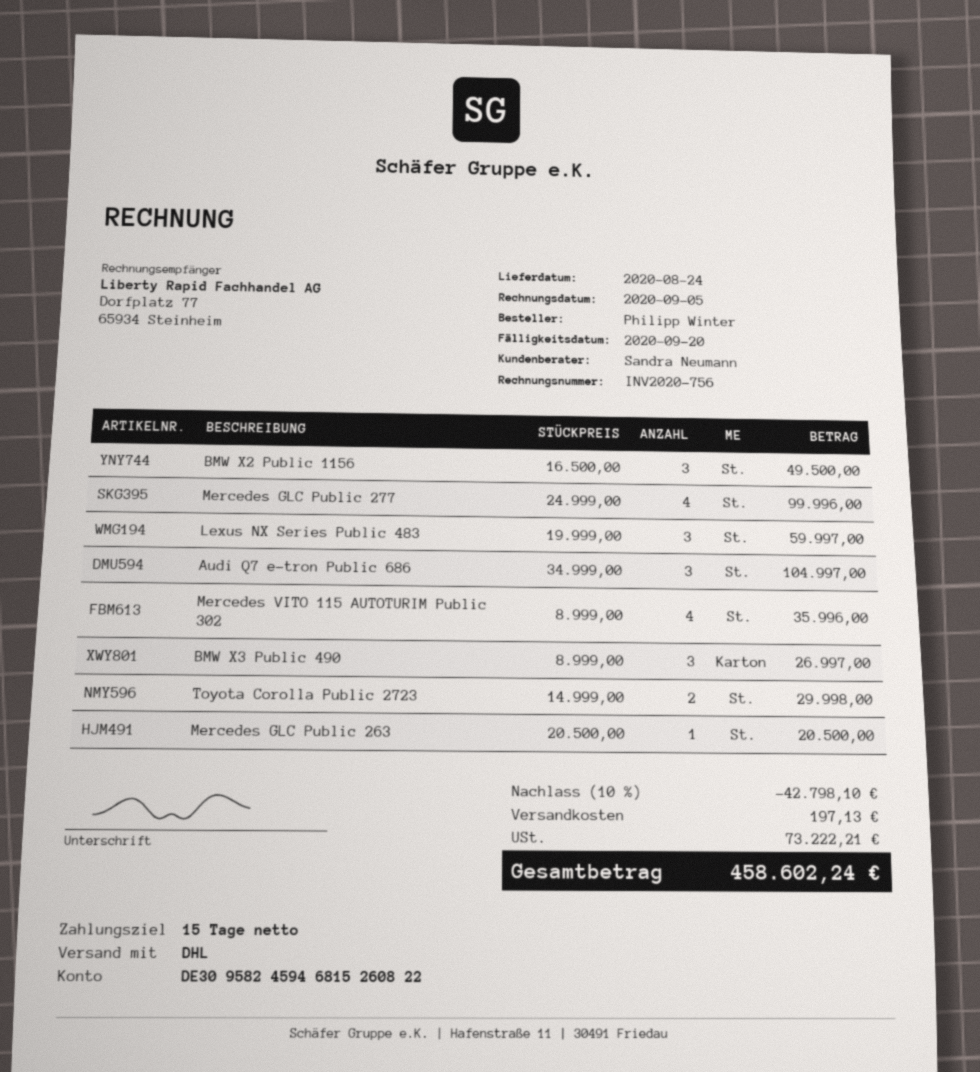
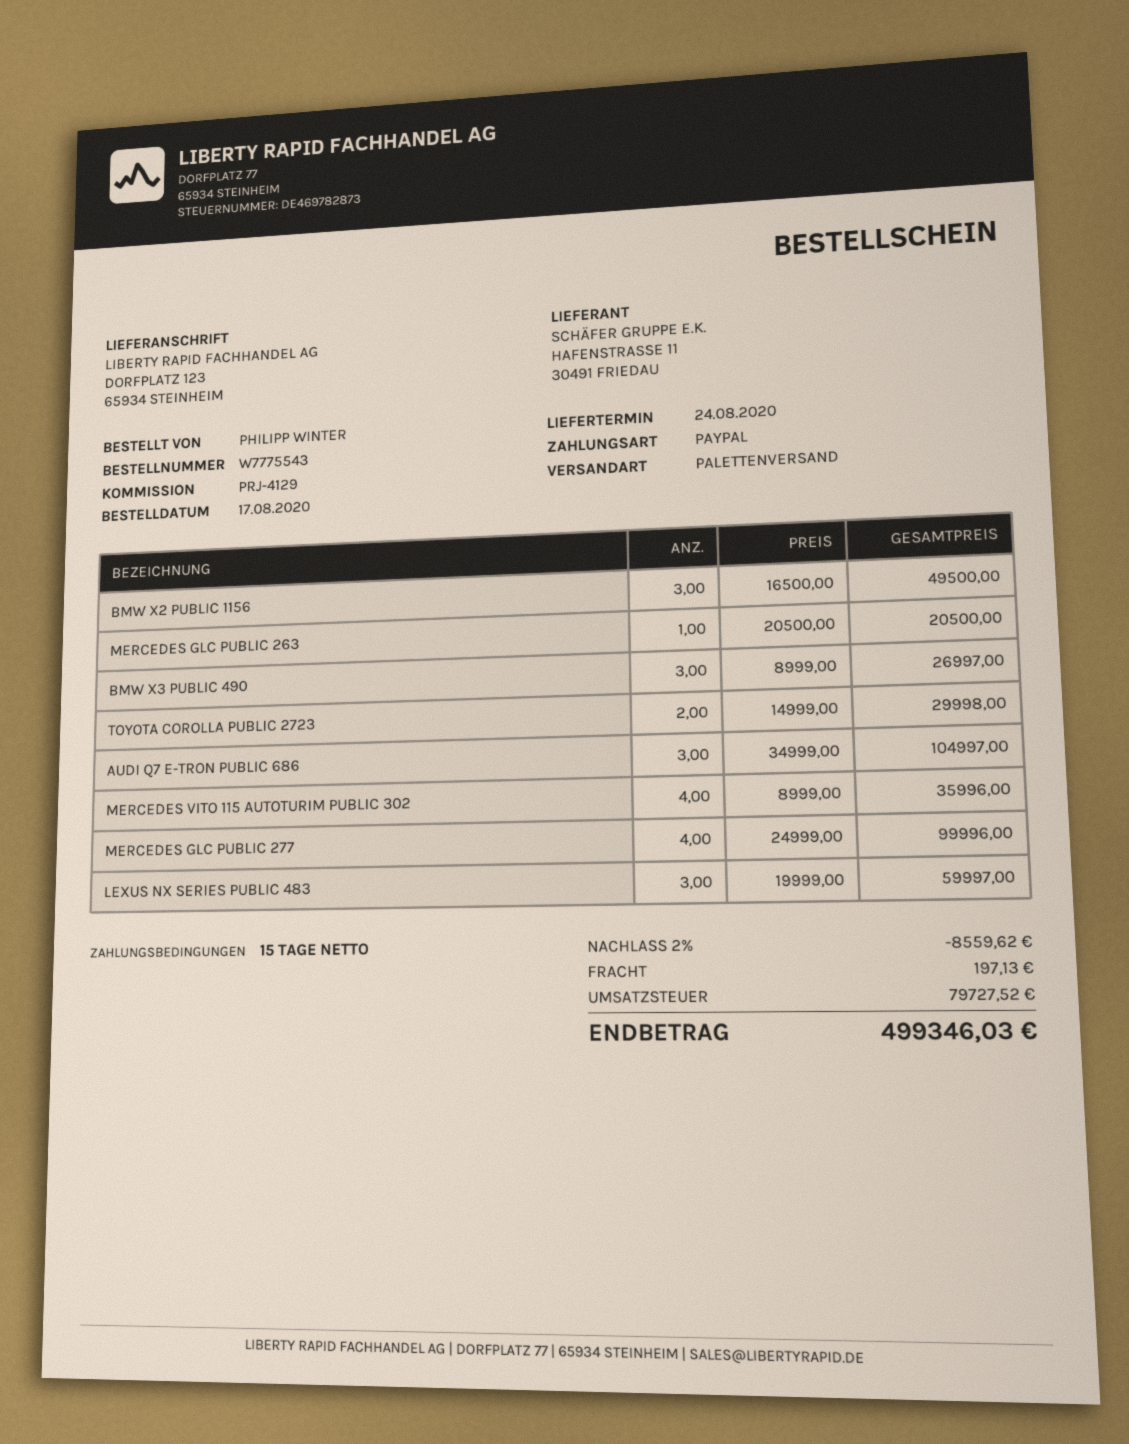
shipping method: DHL -> pallet freight
discount: 10% = 42798.10 -> 2% = 8559.62
tax: 73222.21 -> 79727.52
total: 458602.24 -> 499346.03

